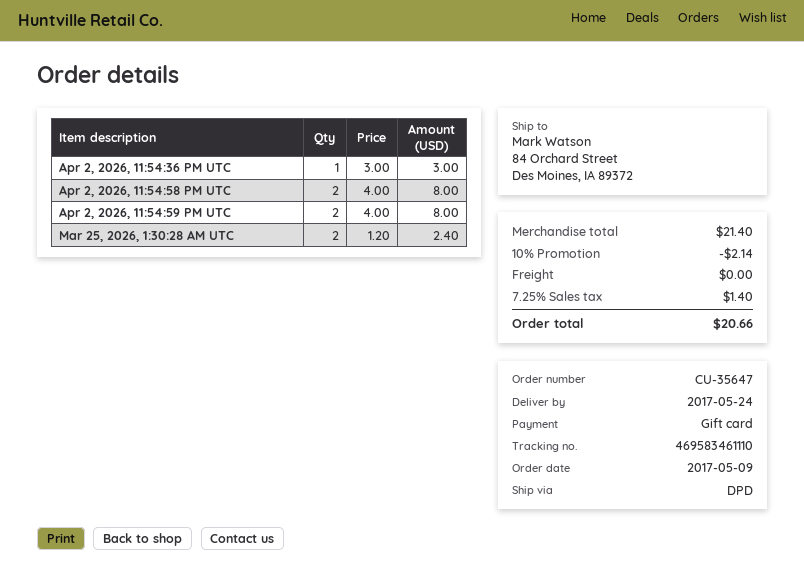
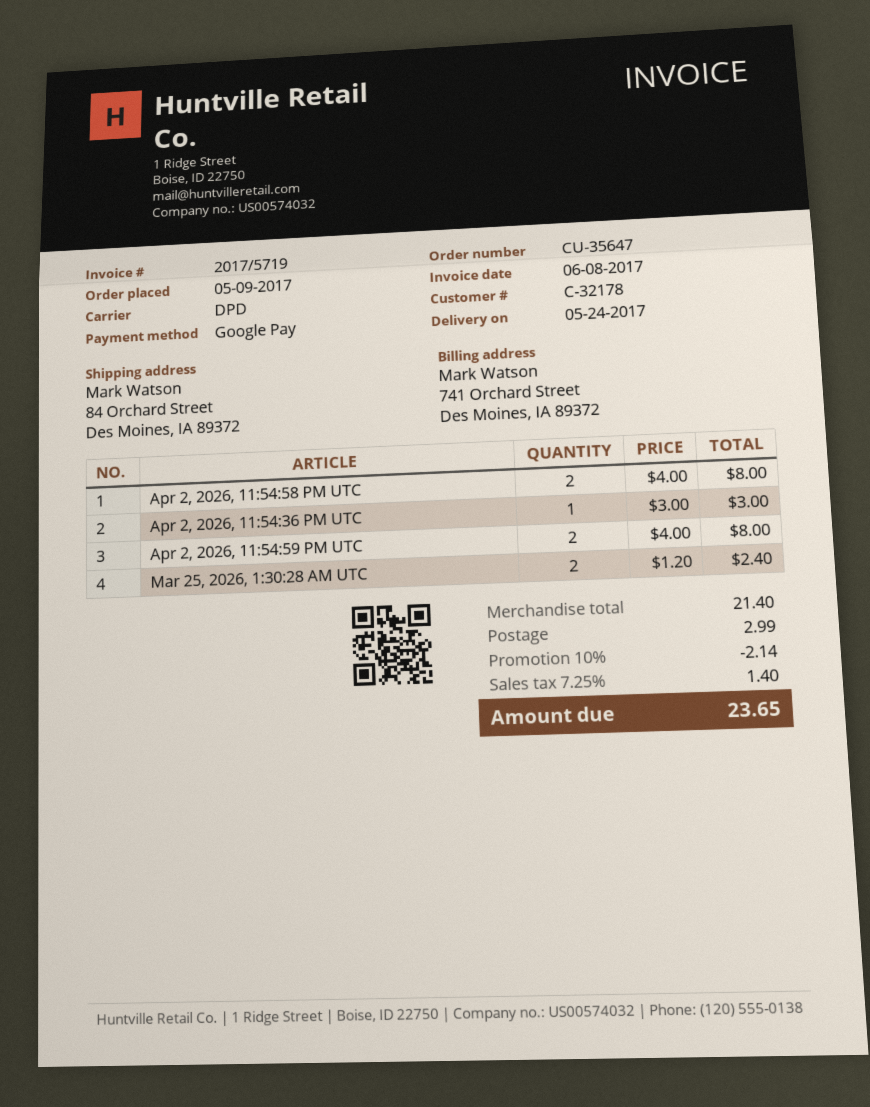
payment method: gift card -> Google Pay
shipping: 0.00 -> 2.99
total: 20.66 -> 23.65

